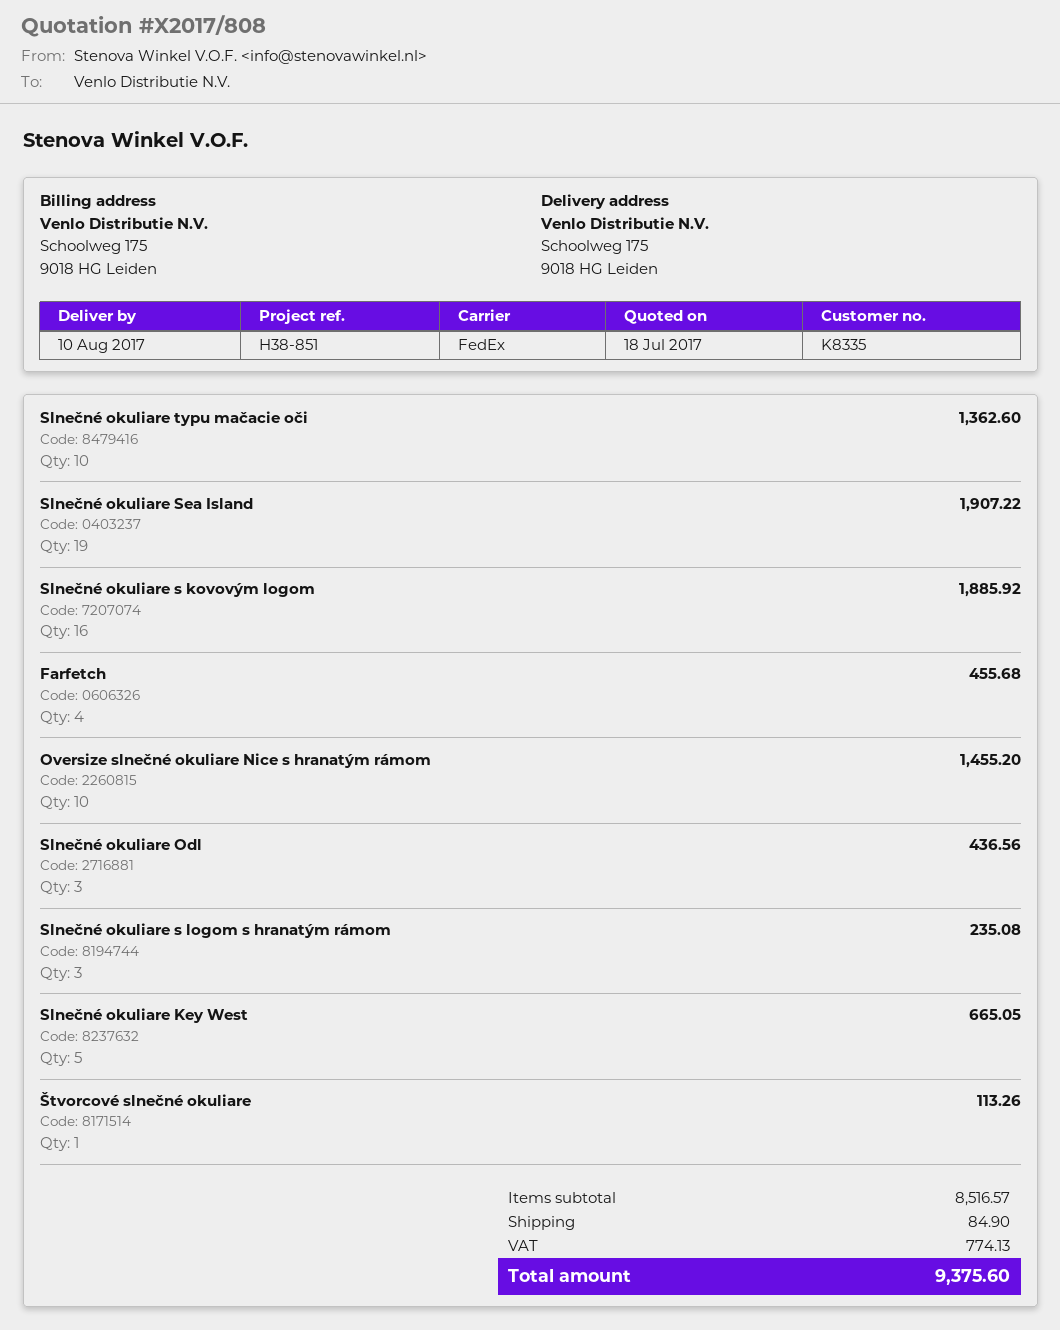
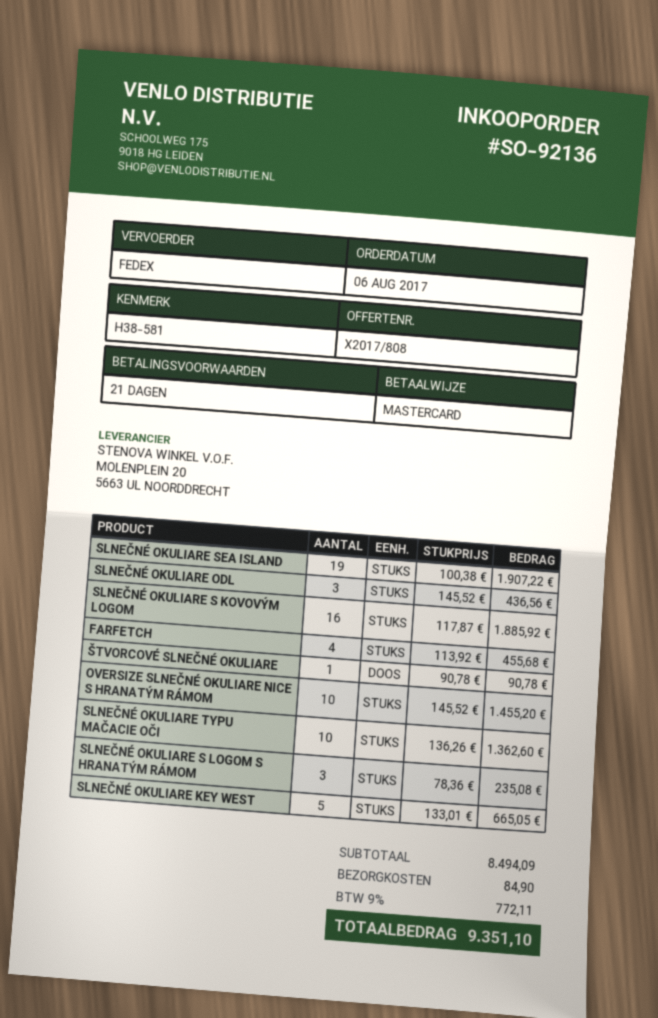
reference: H38-851 -> H38-581
Štvorcové slnečné okuliare: 1 for 113.26 -> 1 for 90.78
subtotal: 8516.57 -> 8494.09
tax: 774.13 -> 772.11
total: 9375.60 -> 9351.10

